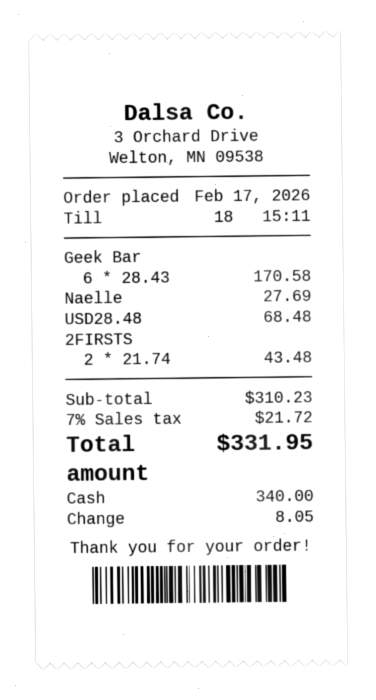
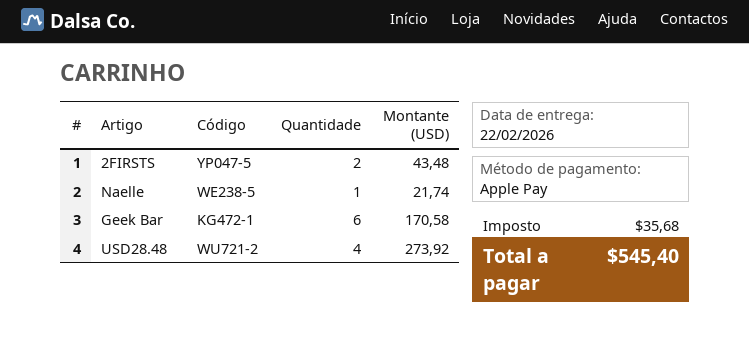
payment method: cash -> Apple Pay
Naelle: 1 for 27.69 -> 1 for 21.74
USD28.48: 1 for 68.48 -> 4 for 273.92
tax: 21.72 -> 35.68
total: 331.95 -> 545.40

